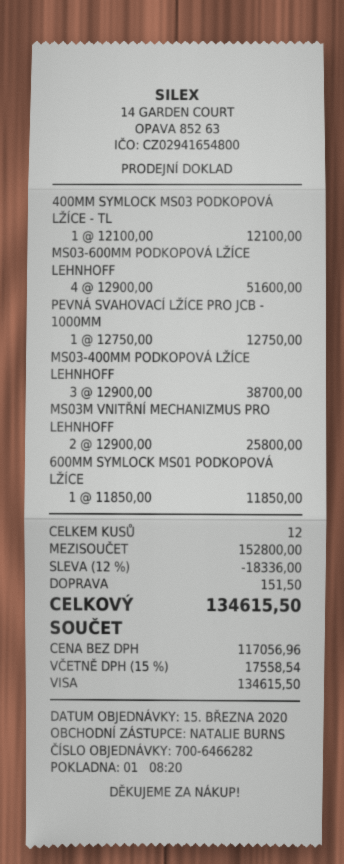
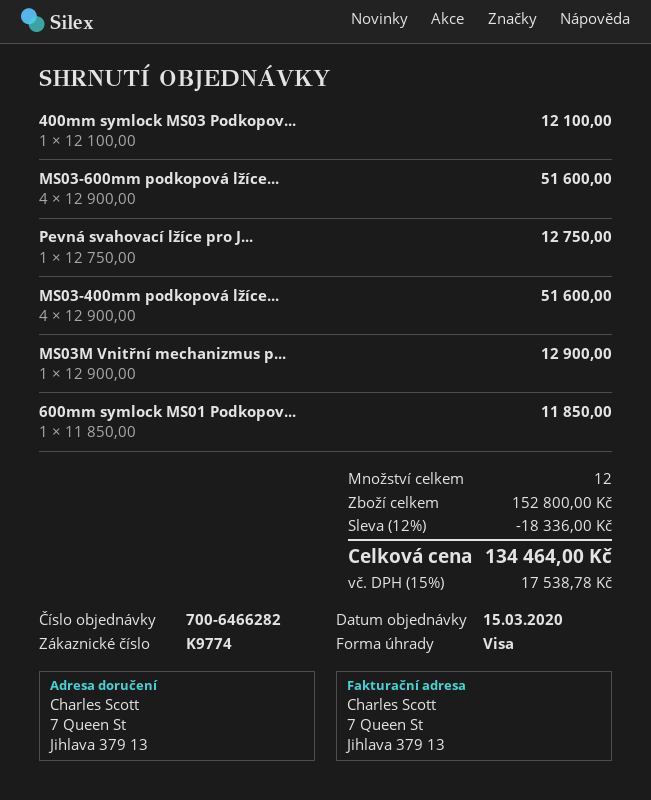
MS03-400MM PODKOPOVÁ LŽÍCE LEHNHOFF: 3 x 12900.00 = 38700.00 -> 4 x 12900.00 = 51600.00
MS03M VNITŘNÍ MECHANIZMUS PRO LEHNHOFF: 2 x 12900.00 = 25800.00 -> 1 x 12900.00 = 12900.00
shipping: 151.50 -> none
tax: 15% = 17558.54 -> 15% = 17538.78
total: 134615.50 -> 134464.00

